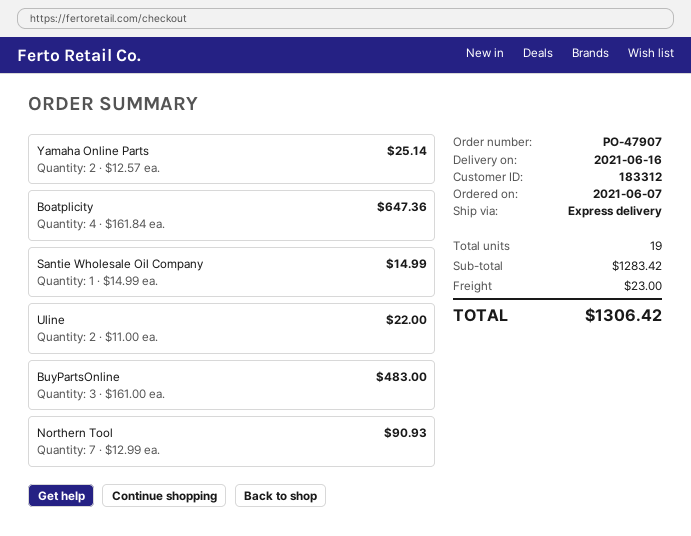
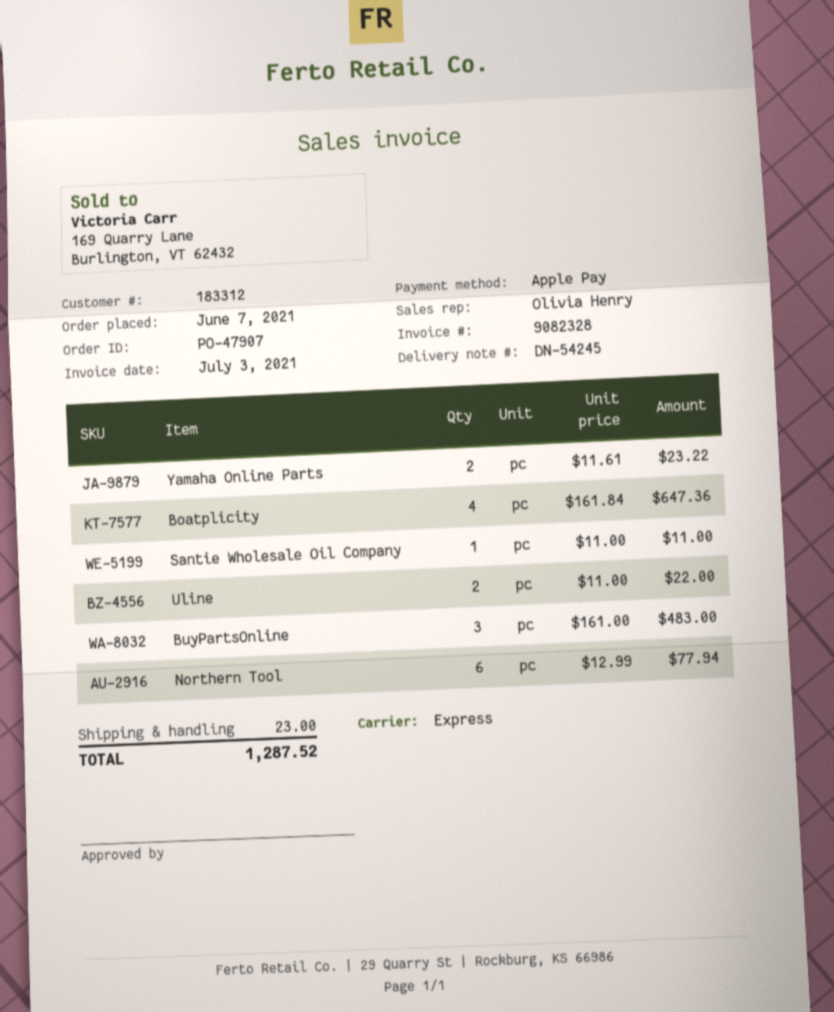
Yamaha Online Parts: 2 x 12.57 = 25.14 -> 2 x 11.61 = 23.22
Santie Wholesale Oil Company: 1 x 14.99 = 14.99 -> 1 x 11.00 = 11.00
Northern Tool: 7 x 12.99 = 90.93 -> 6 x 12.99 = 77.94
total: 1306.42 -> 1287.52

